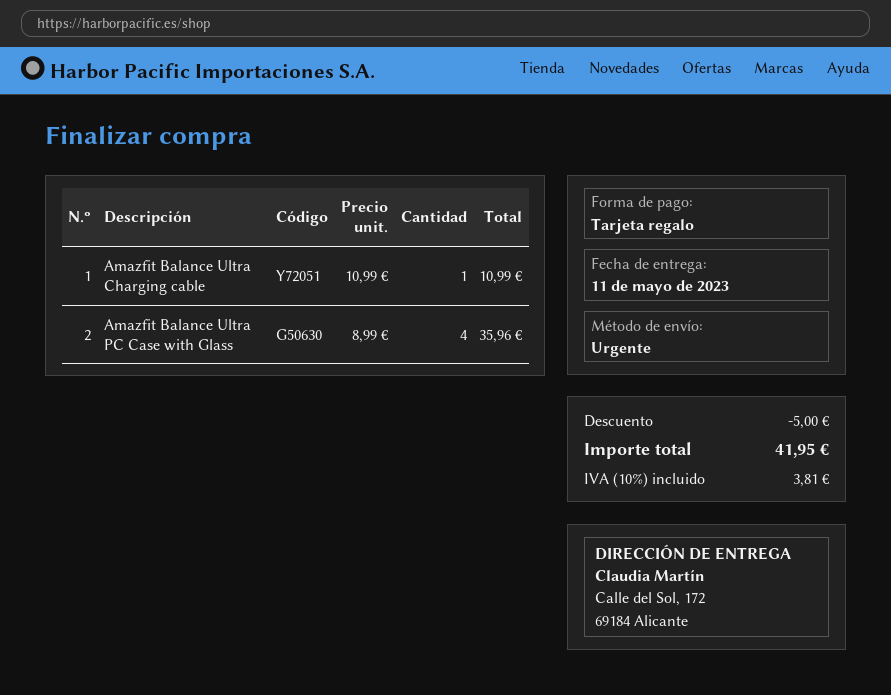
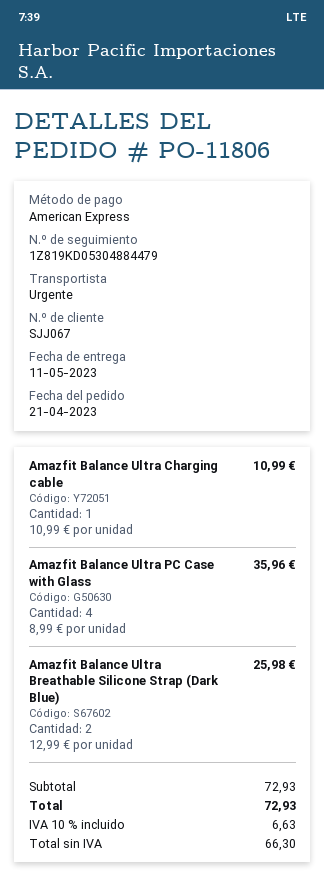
payment method: gift card -> American Express
Amazfit Balance Ultra Breathable Silicone Strap (Dark Blue): none -> 2 x 12.99 = 25.98
discount: 5.00 -> none
tax: 10% = 3.81 -> 10% = 6.63
total: 41.95 -> 72.93

